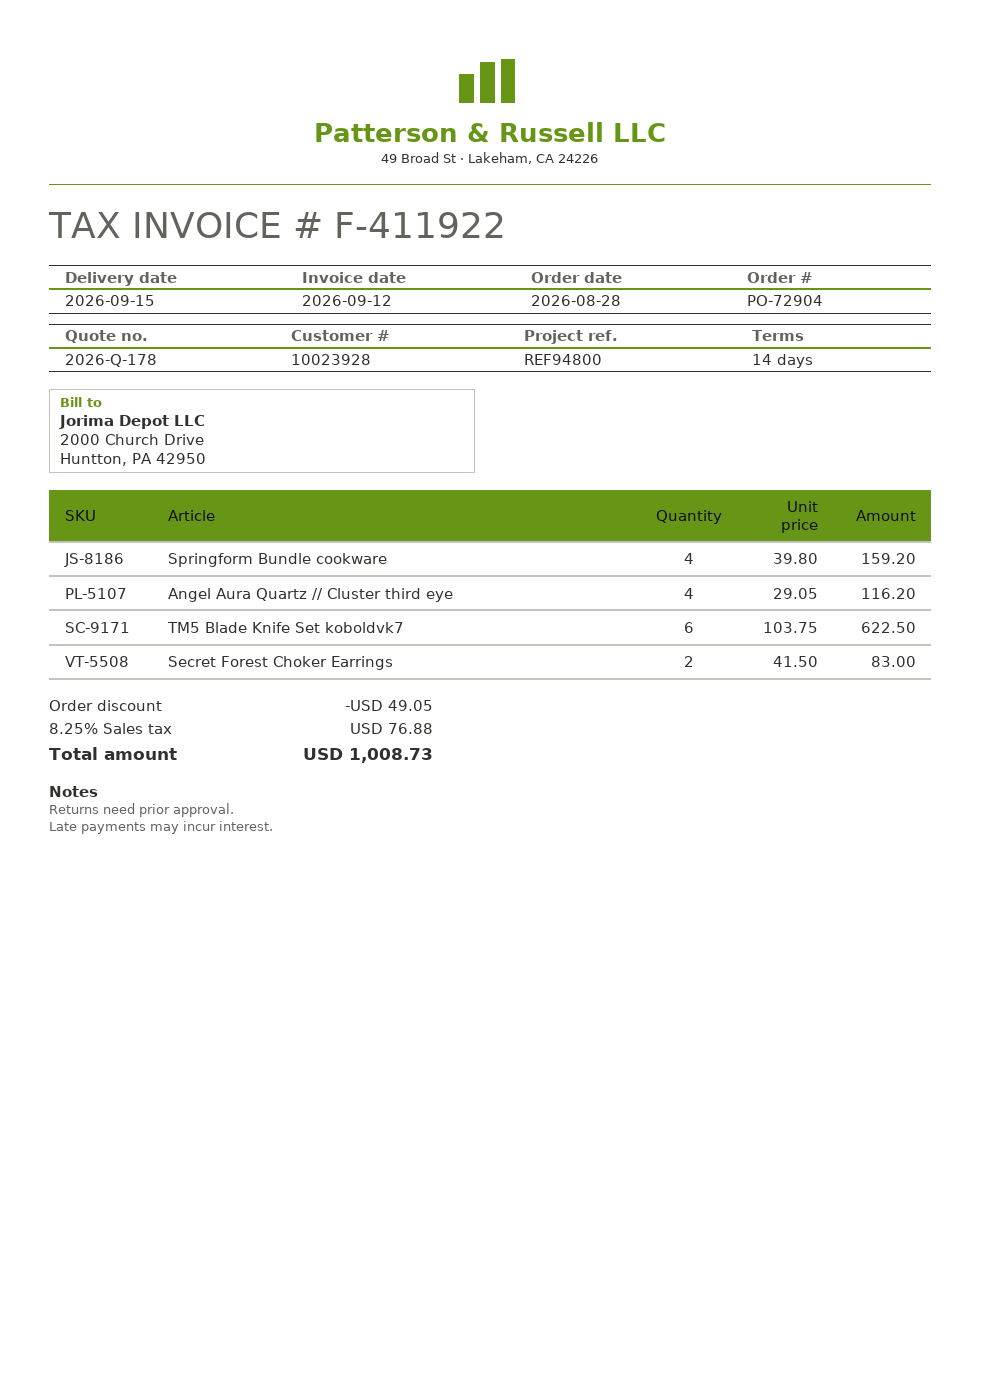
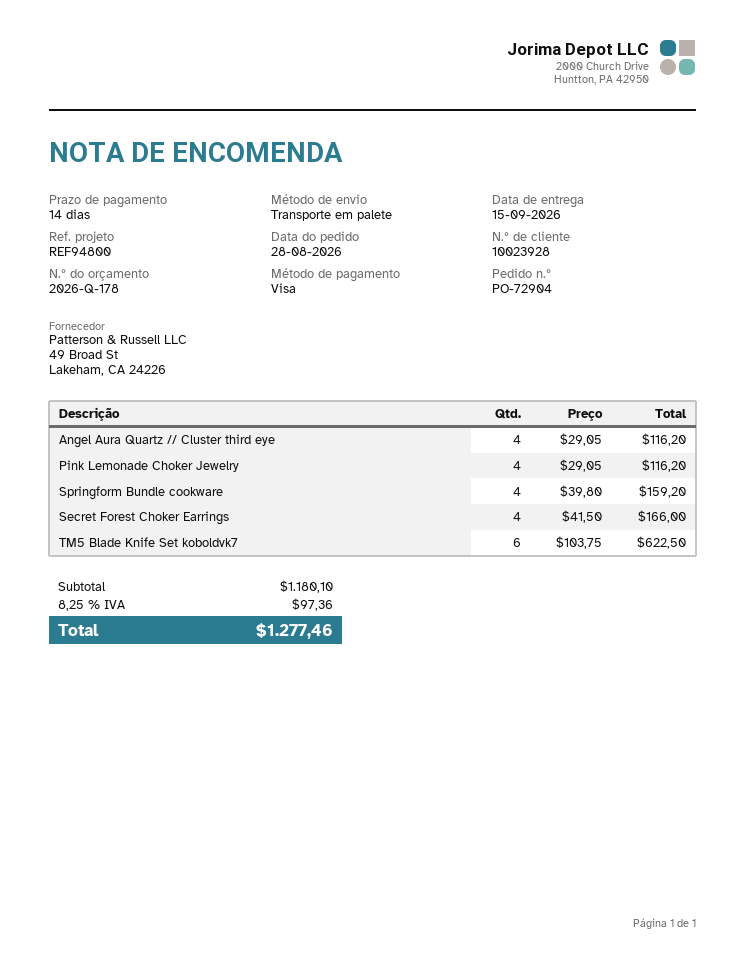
Secret Forest Choker Earrings: 2 x 41.50 = 83.00 -> 4 x 41.50 = 166.00
Pink Lemonade Choker Jewelry: none -> 4 x 29.05 = 116.20
discount: 49.05 -> none
tax: 8.25% = 76.88 -> 8.25% = 97.36
total: 1008.73 -> 1277.46

